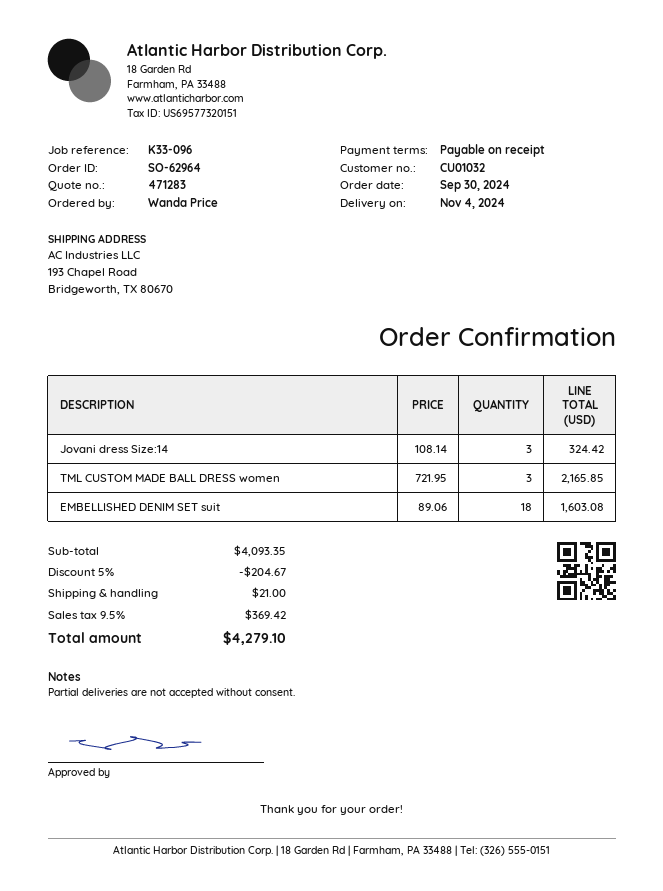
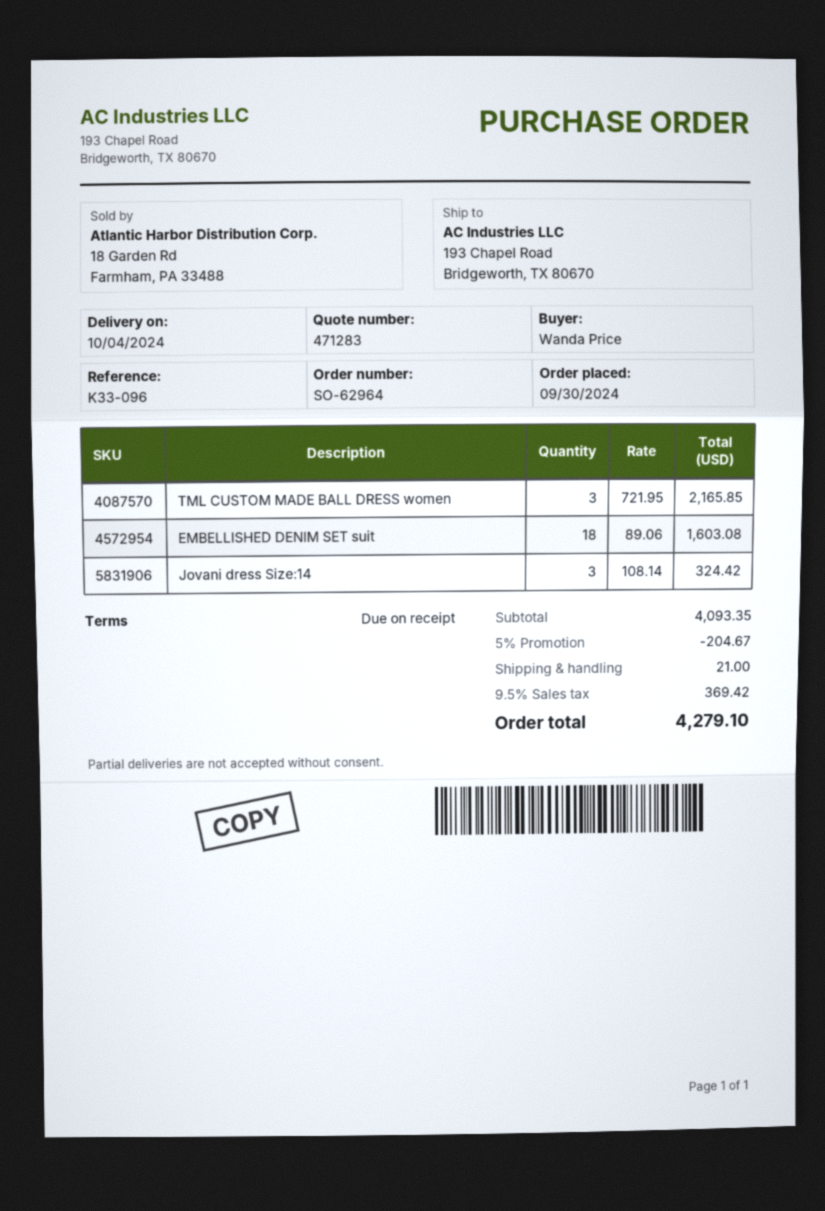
delivery date: 2024-11-04 -> 2024-10-04

